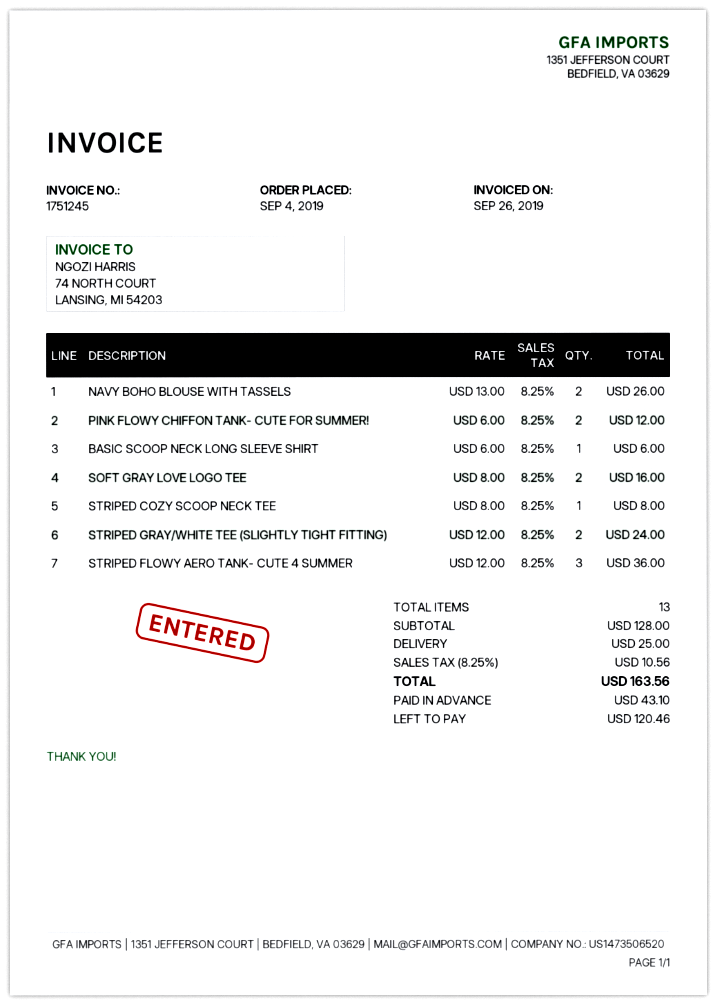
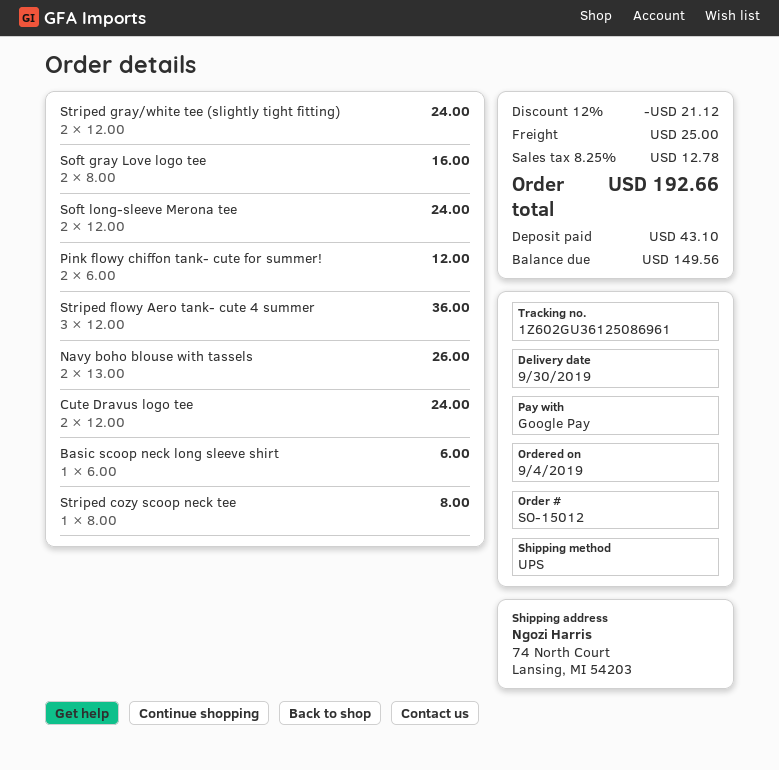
Soft long-sleeve Merona tee: none -> 2 x 12.00 = 24.00
Cute Dravus logo tee: none -> 2 x 12.00 = 24.00
discount: none -> 12% = 21.12
tax: 8.25% = 10.56 -> 8.25% = 12.78
total: 163.56 -> 192.66
balance: 120.46 -> 149.56

